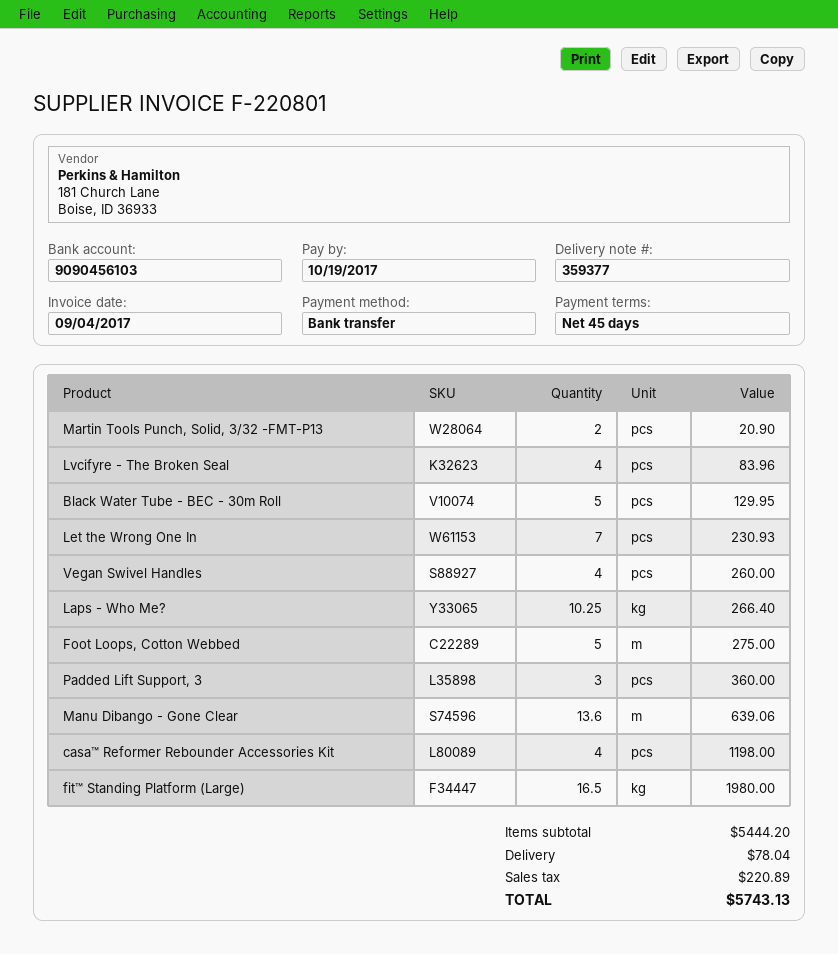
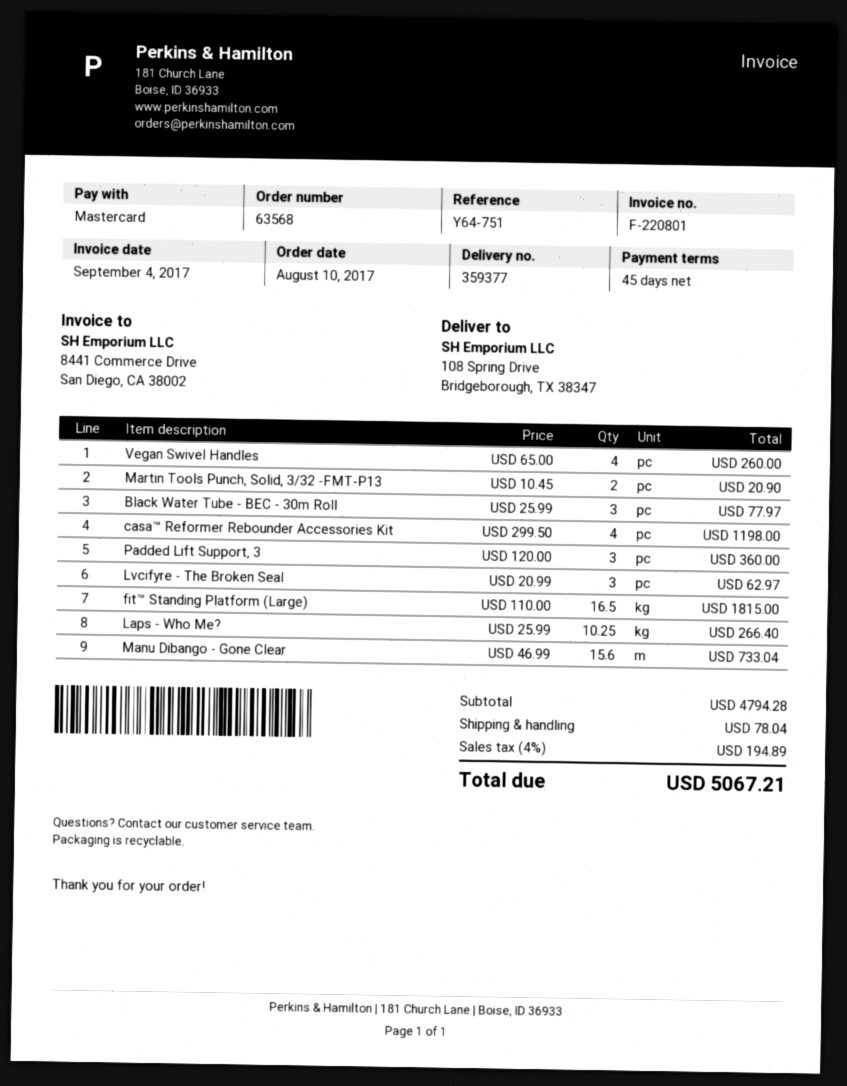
payment method: bank transfer -> Mastercard
Lvcifyre - The Broken Seal: 4 for 83.96 -> 3 for 62.97
Black Water Tube - BEC - 30m Roll: 5 for 129.95 -> 3 for 77.97
Let the Wrong One In: 7 for 230.93 -> none
Foot Loops, Cotton Webbed: 5 for 275.00 -> none
Manu Dibango - Gone Clear: 13.6 for 639.06 -> 15.6 for 733.04
fit™ Standing Platform (Large): 16.5 for 1980.00 -> 16.5 for 1815.00
subtotal: 5444.20 -> 4794.28
tax: 220.89 -> 194.89
total: 5743.13 -> 5067.21

